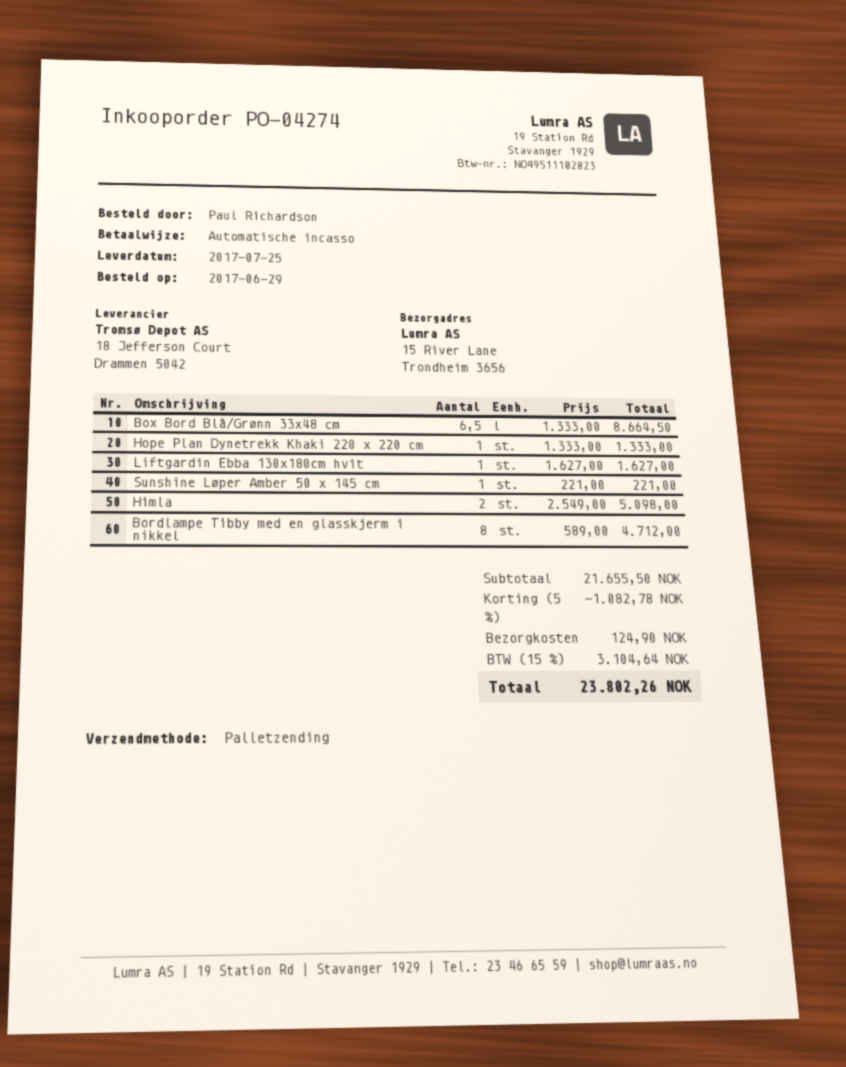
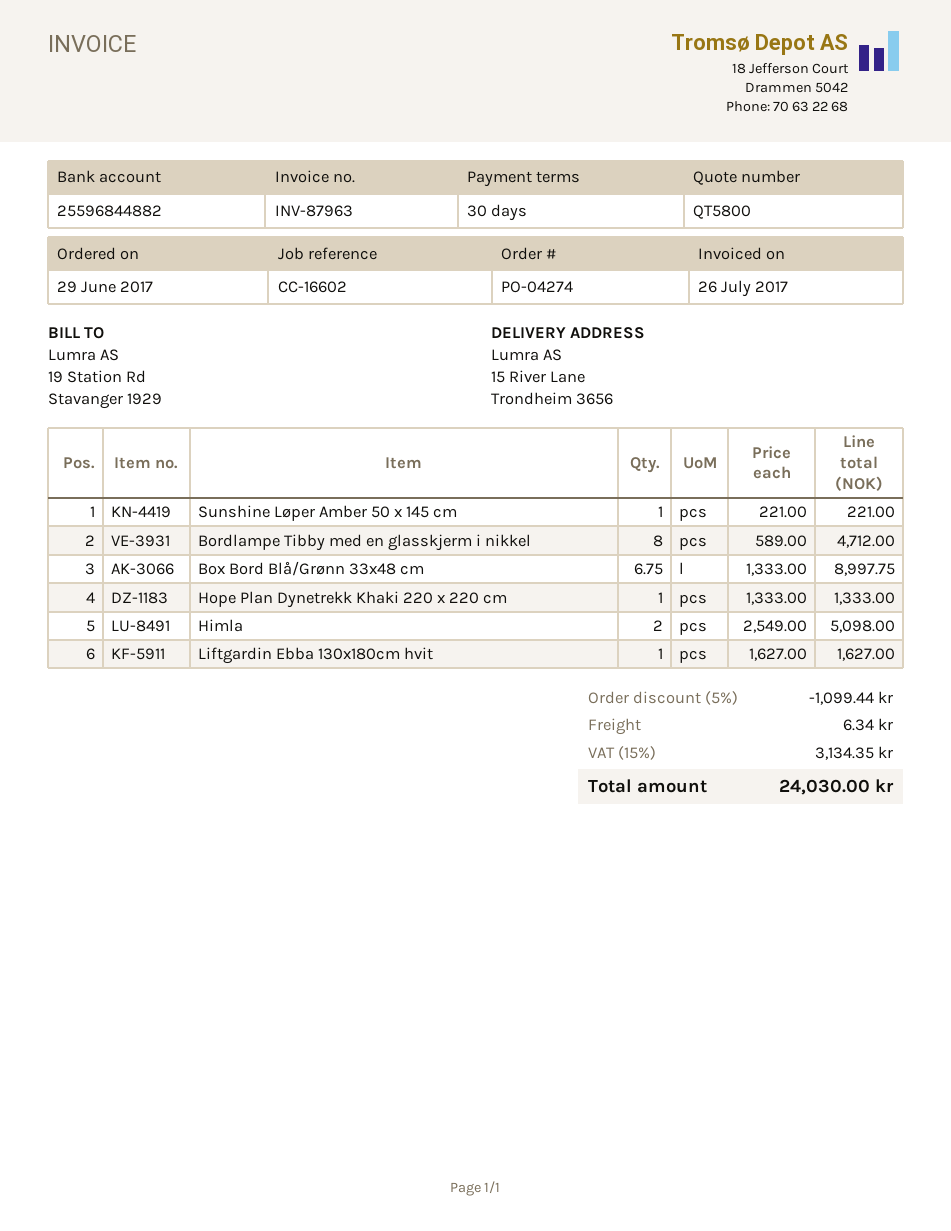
Box Bord Blå/Grønn 33x48 cm: 6.5 x 1333.00 = 8664.50 -> 6.75 x 1333.00 = 8997.75
discount: 5% = 1082.78 -> 5% = 1099.44
shipping: 124.90 -> 6.34
tax: 15% = 3104.64 -> 15% = 3134.35
total: 23802.26 -> 24030.00

